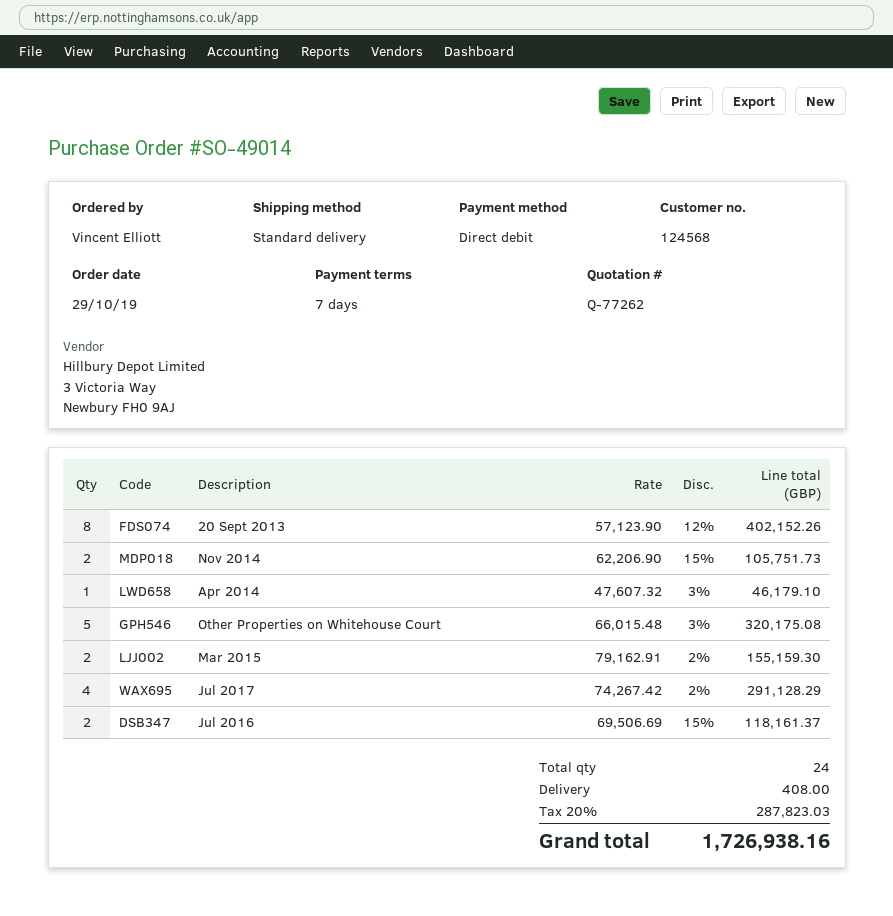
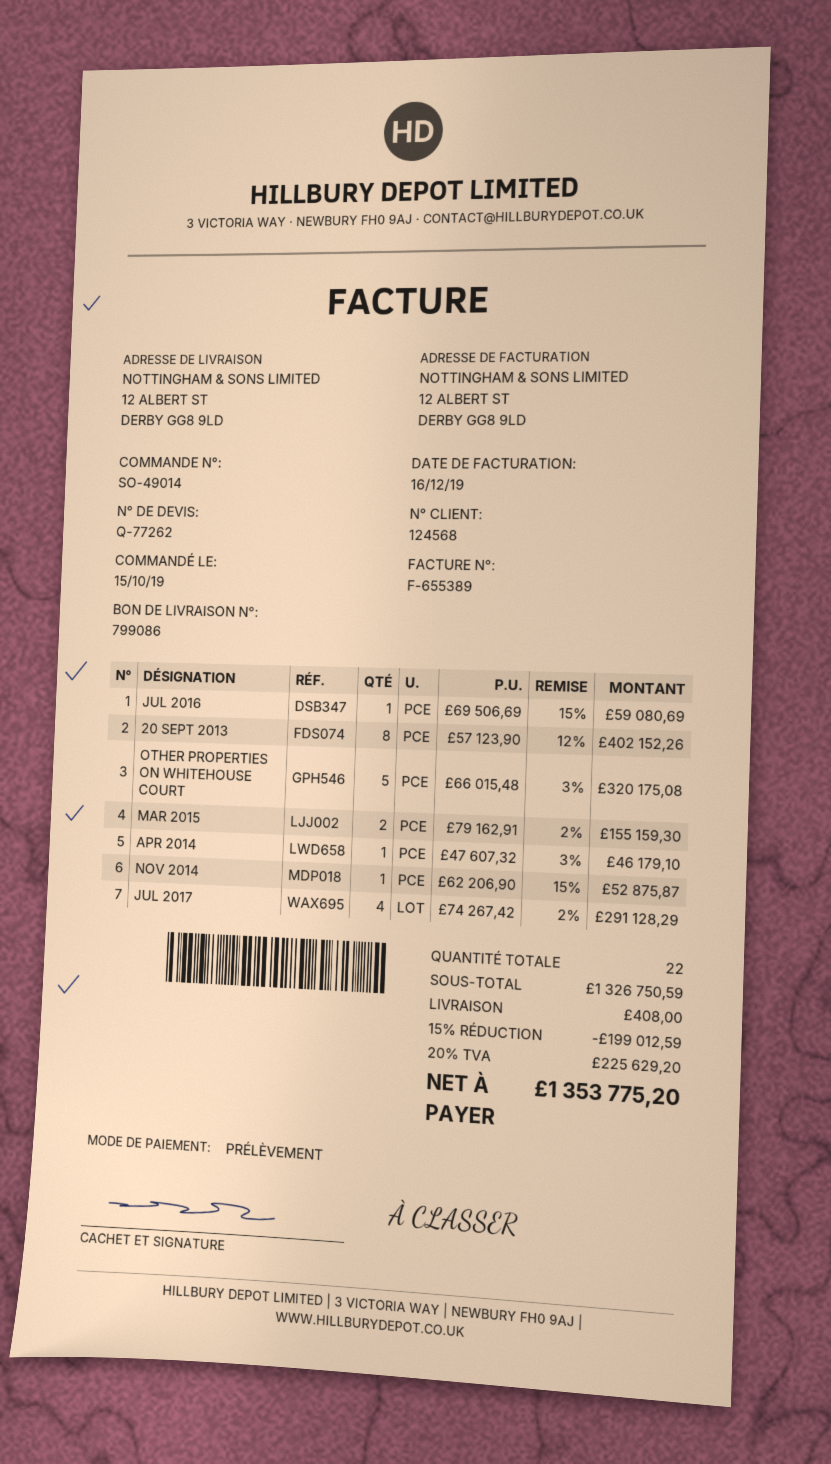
order date: 2019-10-29 -> 2019-10-15
Nov 2014: 2 x 62206.90 - 15% = 105751.73 -> 1 x 62206.90 - 15% = 52875.87
Jul 2016: 2 x 69506.69 - 15% = 118161.37 -> 1 x 69506.69 - 15% = 59080.69
total quantity: 24 -> 22
discount: none -> 15% = 199012.59
tax: 20% = 287823.03 -> 20% = 225629.20
total: 1726938.16 -> 1353775.20

